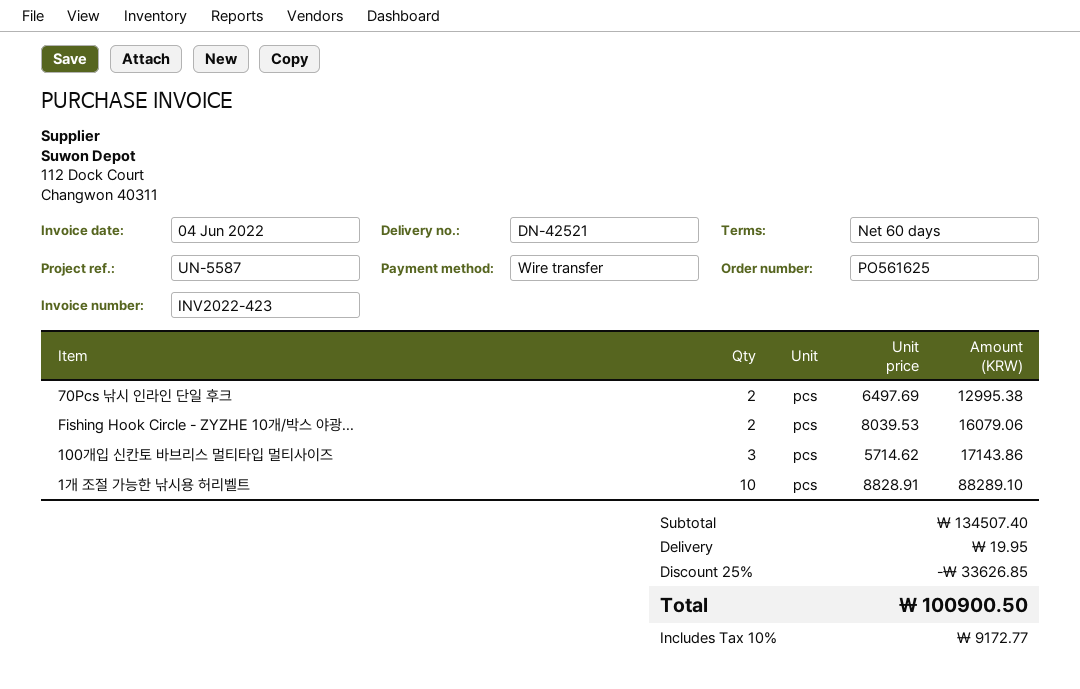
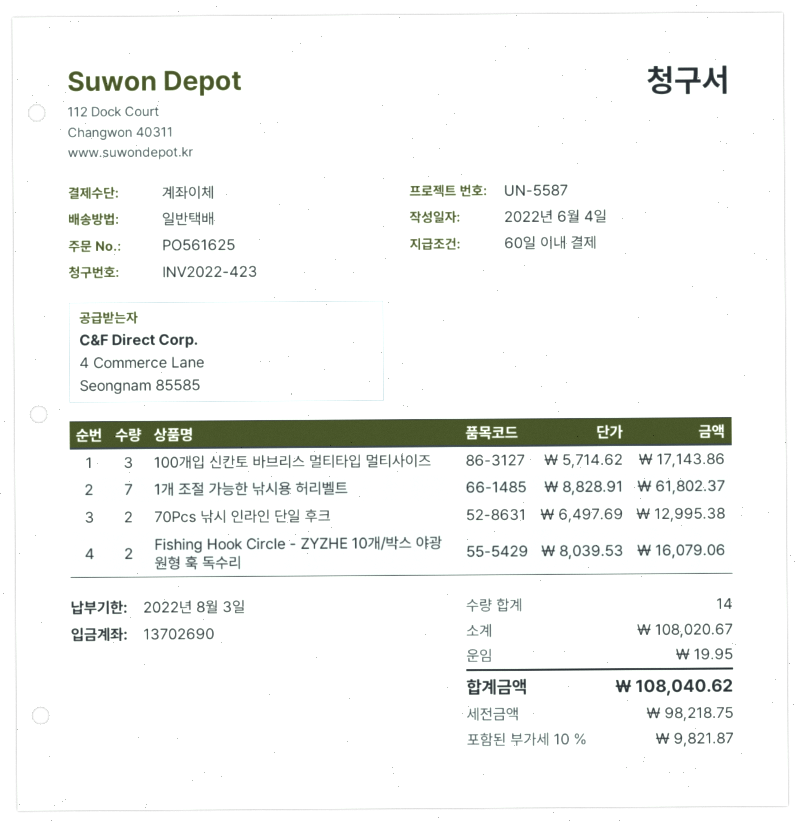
1개 조절 가능한 낚시용 허리벨트: 10 x 8828.91 = 88289.10 -> 7 x 8828.91 = 61802.37
subtotal: 134507.40 -> 108020.67
discount: 25% = 33626.85 -> none
tax: 10% = 9172.77 -> 10% = 9821.87
total: 100900.50 -> 108040.62

